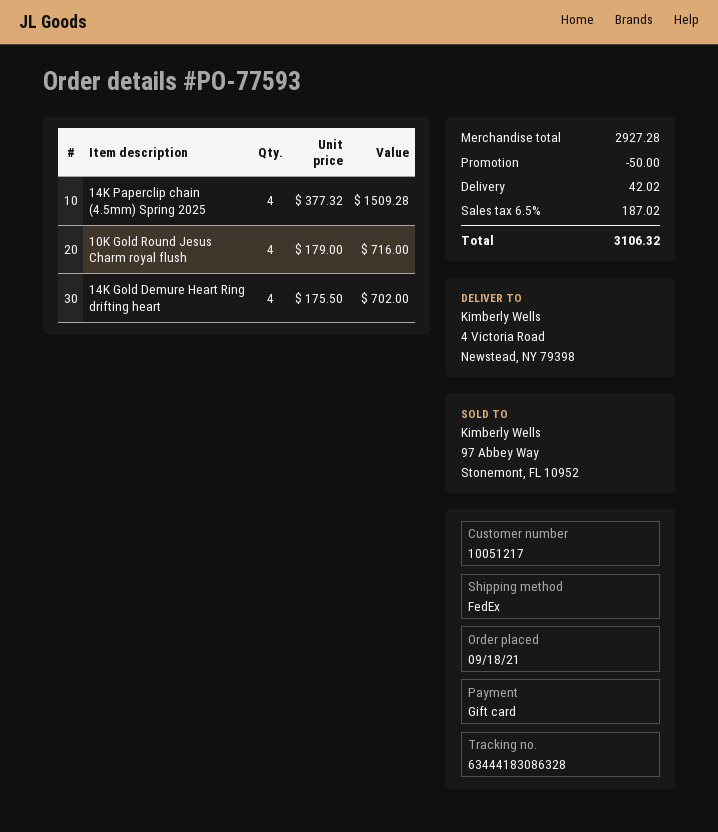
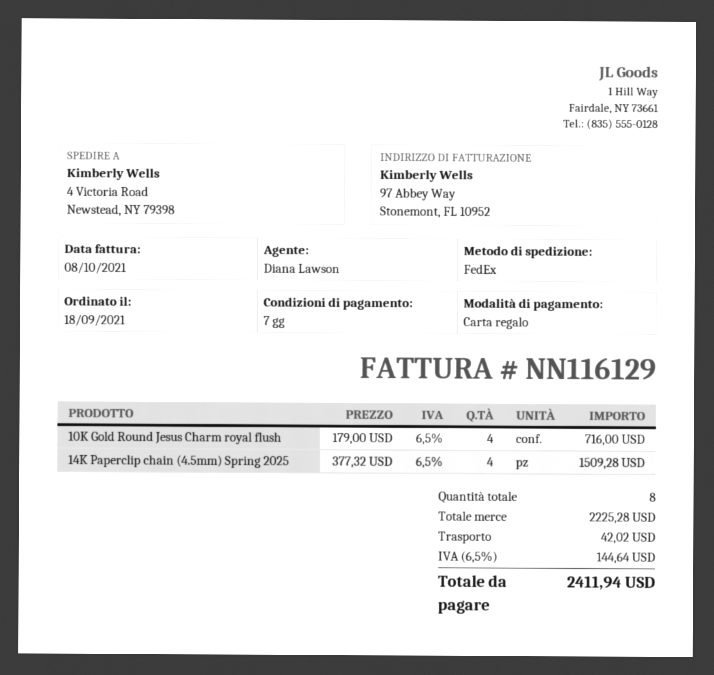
14K Gold Demure Heart Ring drifting heart: 4 x 175.50 = 702.00 -> none
subtotal: 2927.28 -> 2225.28
discount: 50.00 -> none
tax: 6.5% = 187.02 -> 6.5% = 144.64
total: 3106.32 -> 2411.94

